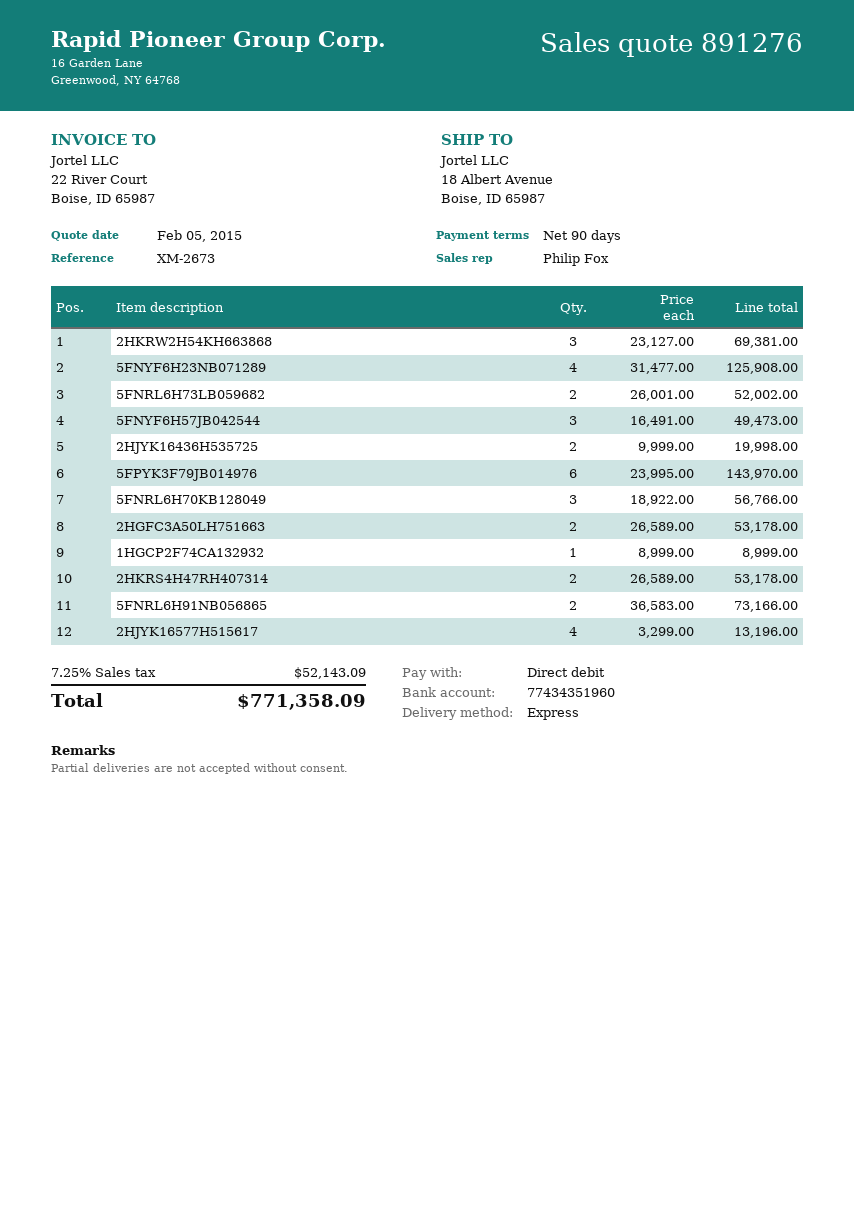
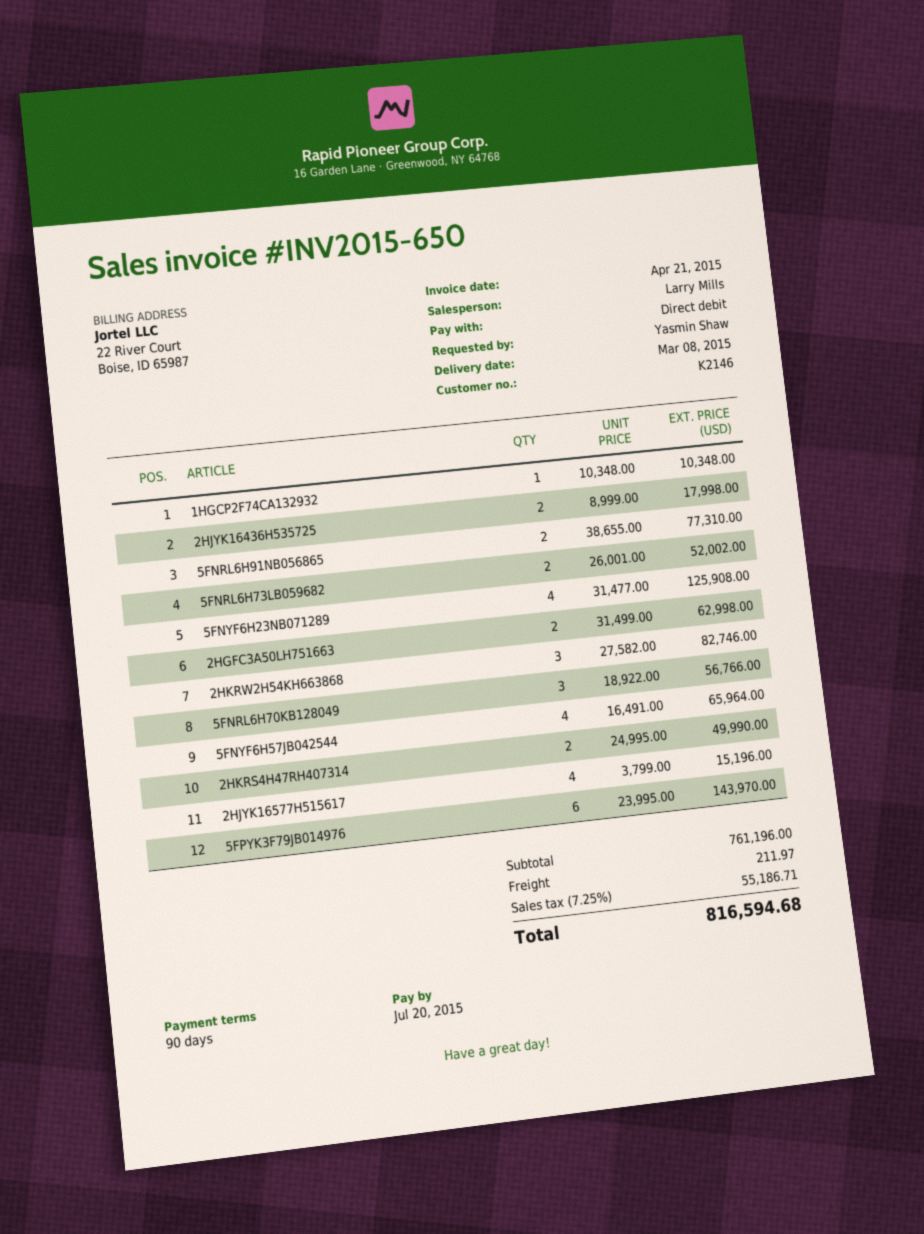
sales rep: Philip Fox -> Larry Mills
2HKRW2H54KH663868: 3 x 23127.00 = 69381.00 -> 3 x 27582.00 = 82746.00
5FNYF6H57JB042544: 3 x 16491.00 = 49473.00 -> 4 x 16491.00 = 65964.00
2HJYK16436H535725: 2 x 9999.00 = 19998.00 -> 2 x 8999.00 = 17998.00
2HGFC3A50LH751663: 2 x 26589.00 = 53178.00 -> 2 x 31499.00 = 62998.00
1HGCP2F74CA132932: 1 x 8999.00 = 8999.00 -> 1 x 10348.00 = 10348.00
2HKRS4H47RH407314: 2 x 26589.00 = 53178.00 -> 2 x 24995.00 = 49990.00
5FNRL6H91NB056865: 2 x 36583.00 = 73166.00 -> 2 x 38655.00 = 77310.00
2HJYK16577H515617: 4 x 3299.00 = 13196.00 -> 4 x 3799.00 = 15196.00
shipping: none -> 211.97
tax: 7.25% = 52143.09 -> 7.25% = 55186.71
total: 771358.09 -> 816594.68

